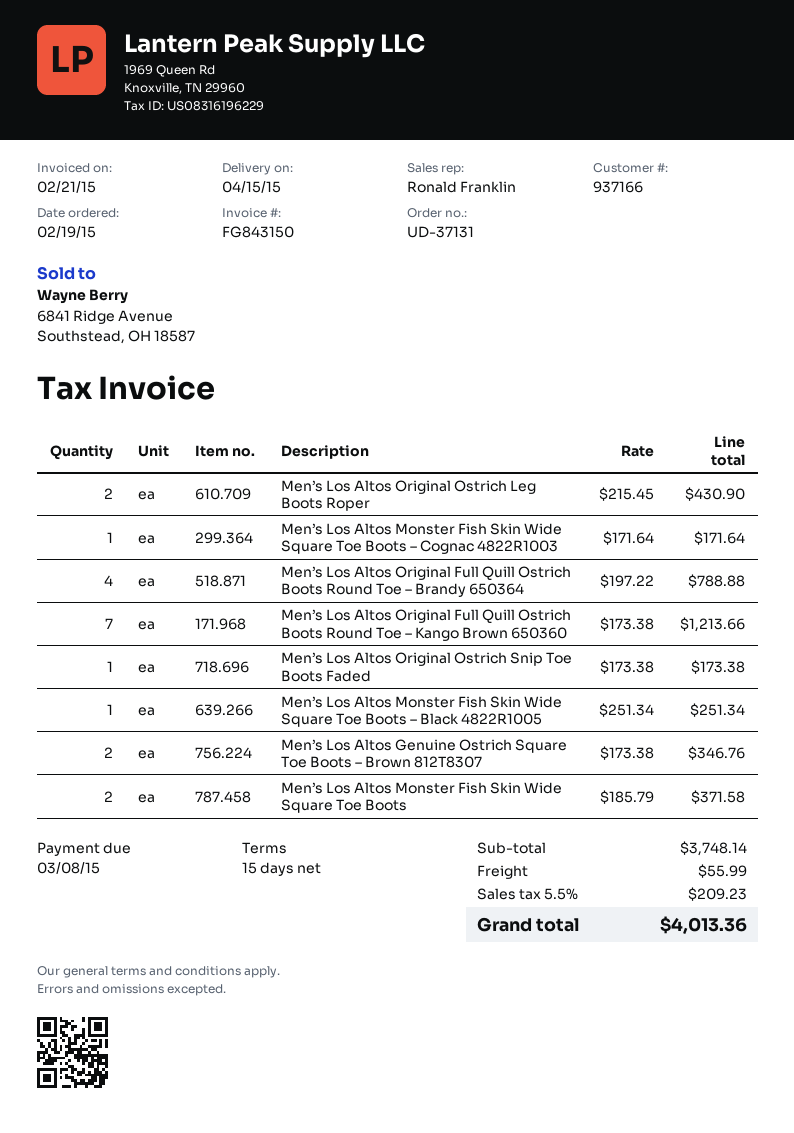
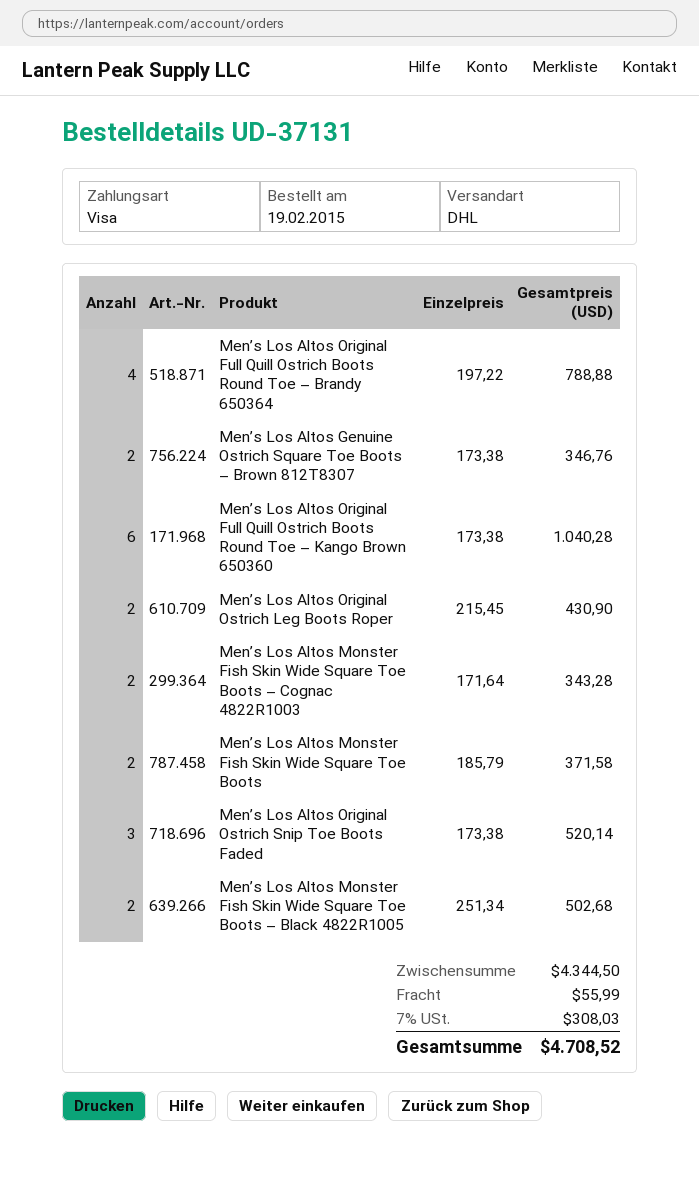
Men’s Los Altos Monster Fish Skin Wide Square Toe Boots – Cognac 4822R1003: 1 x 171.64 = 171.64 -> 2 x 171.64 = 343.28
Men’s Los Altos Original Full Quill Ostrich Boots Round Toe – Kango Brown 650360: 7 x 173.38 = 1213.66 -> 6 x 173.38 = 1040.28
Men’s Los Altos Original Ostrich Snip Toe Boots Faded: 1 x 173.38 = 173.38 -> 3 x 173.38 = 520.14
Men’s Los Altos Monster Fish Skin Wide Square Toe Boots – Black 4822R1005: 1 x 251.34 = 251.34 -> 2 x 251.34 = 502.68
subtotal: 3748.14 -> 4344.50
tax: 5.5% = 209.23 -> 7% = 308.03
total: 4013.36 -> 4708.52

